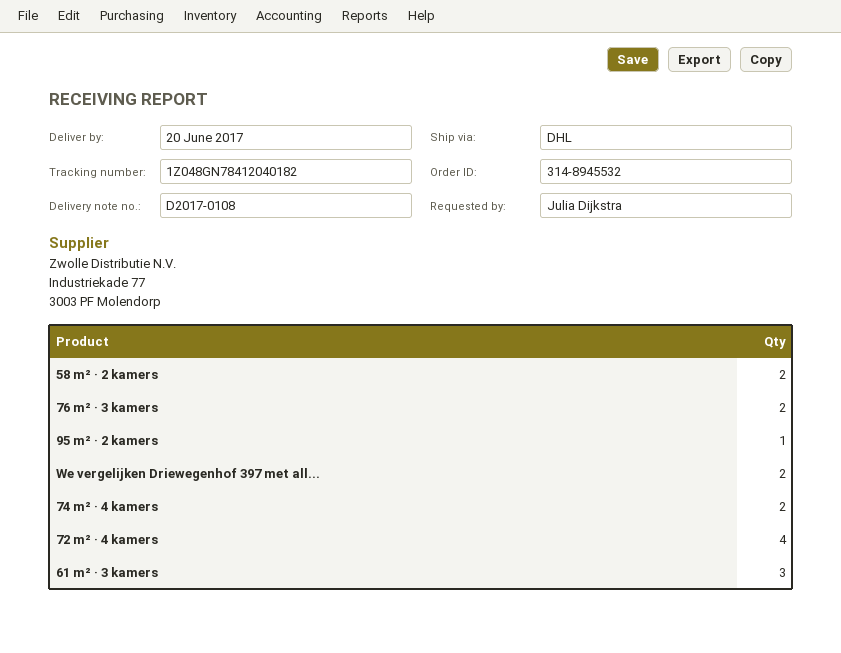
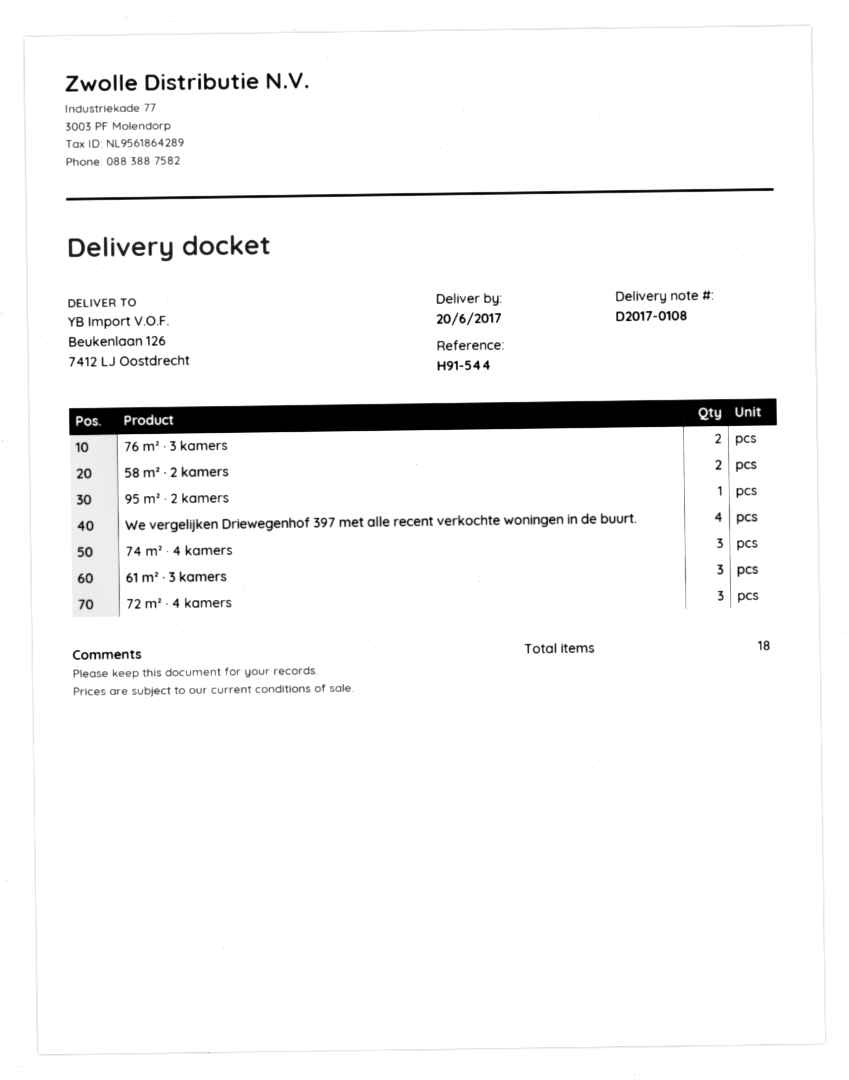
We vergelijken Driewegenhof 397 met all...: 2 -> 4
74 m² · 4 kamers: 2 -> 3
72 m² · 4 kamers: 4 -> 3

